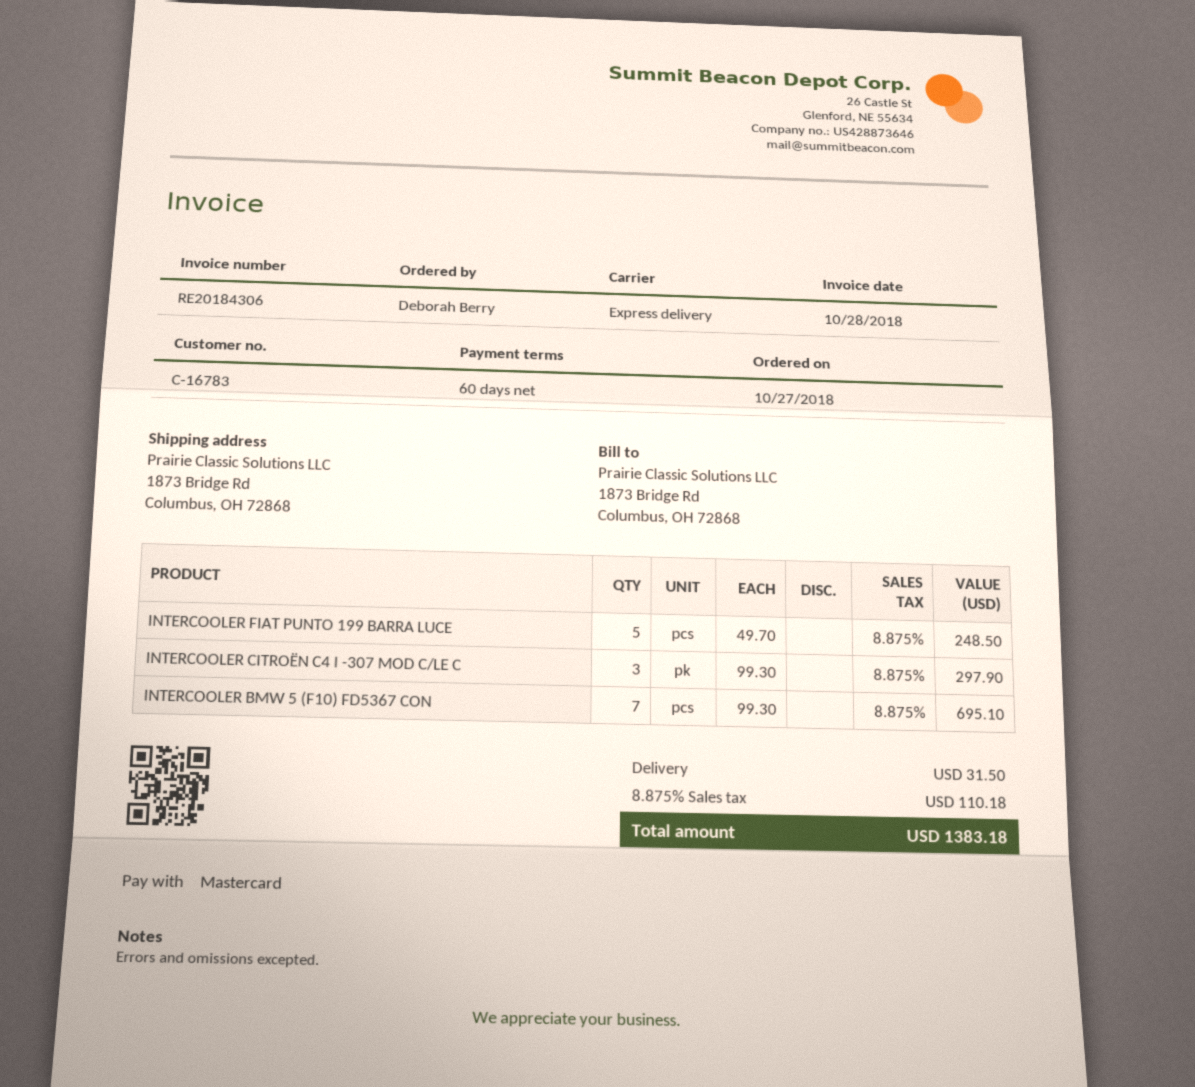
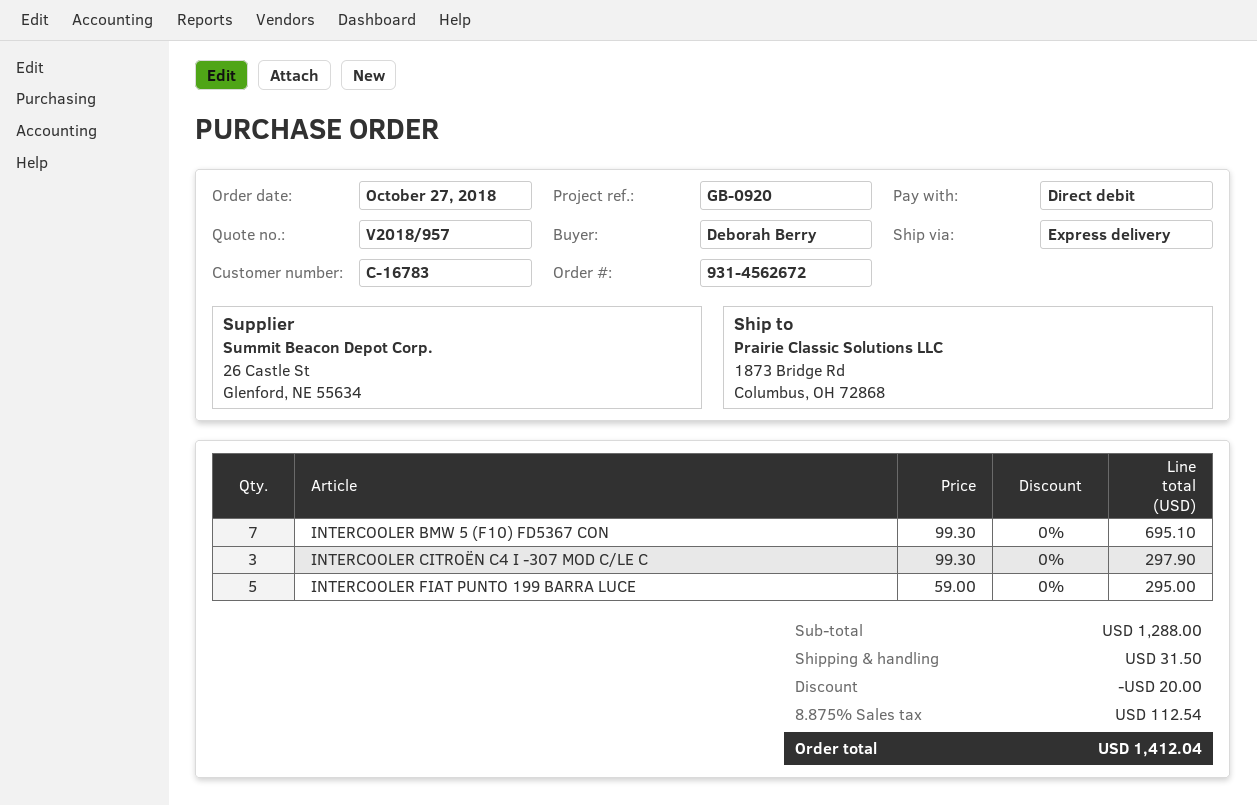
payment method: Mastercard -> direct debit
INTERCOOLER FIAT PUNTO 199 BARRA LUCE: 5 x 49.70 = 248.50 -> 5 x 59.00 = 295.00
discount: none -> 20.00
tax: 8.875% = 110.18 -> 8.875% = 112.54
total: 1383.18 -> 1412.04

